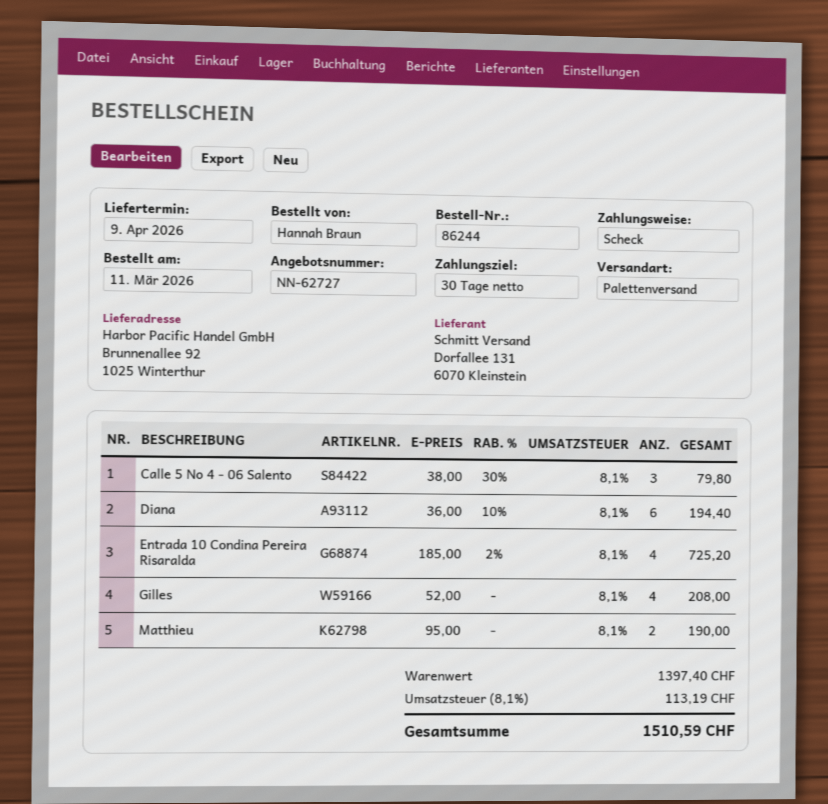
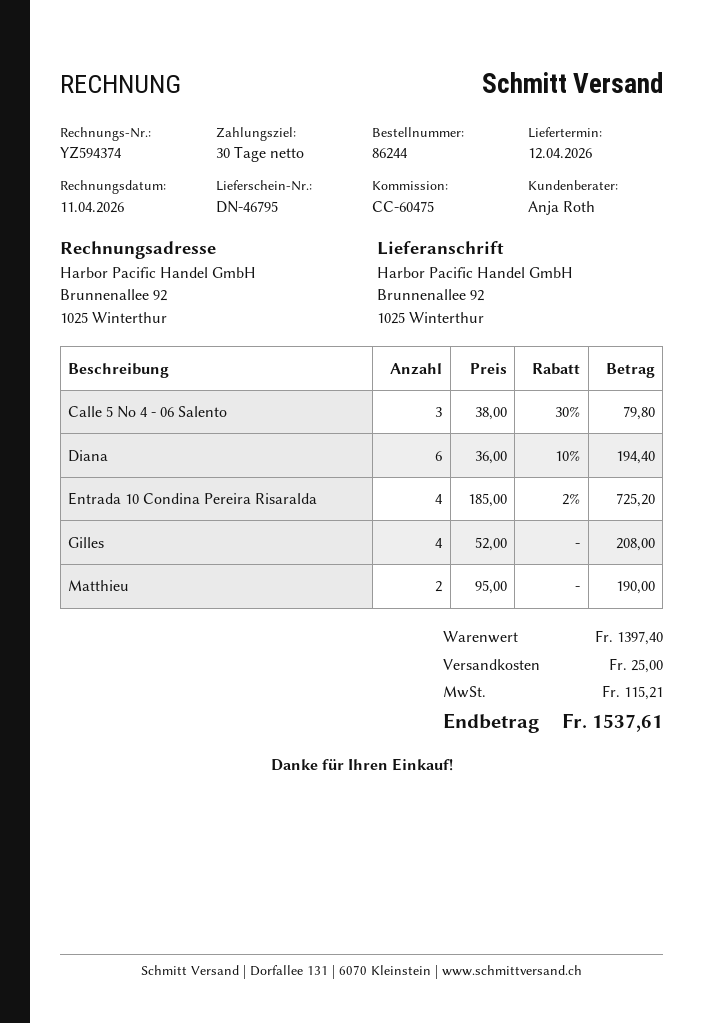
delivery date: 2026-04-09 -> 2026-04-12
shipping: none -> 25.00
tax: 113.19 -> 115.21
total: 1510.59 -> 1537.61

